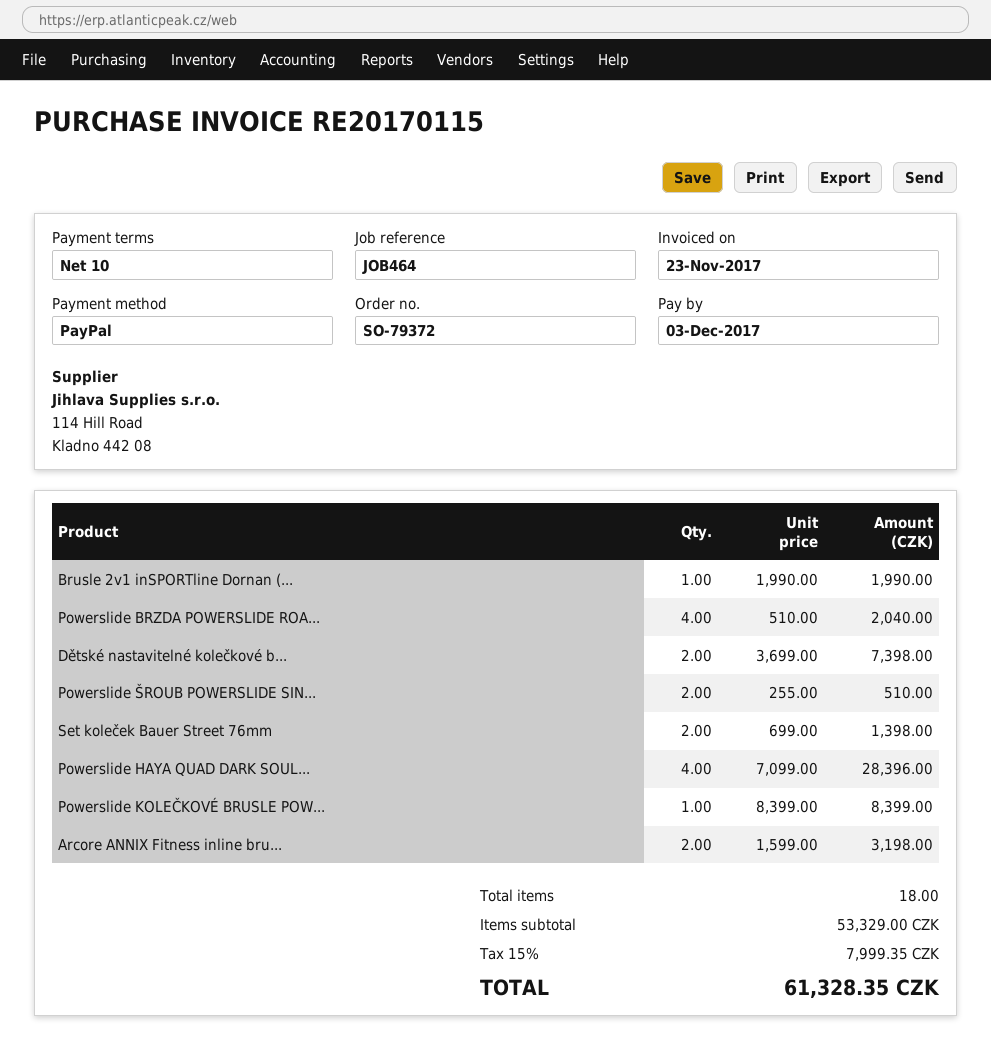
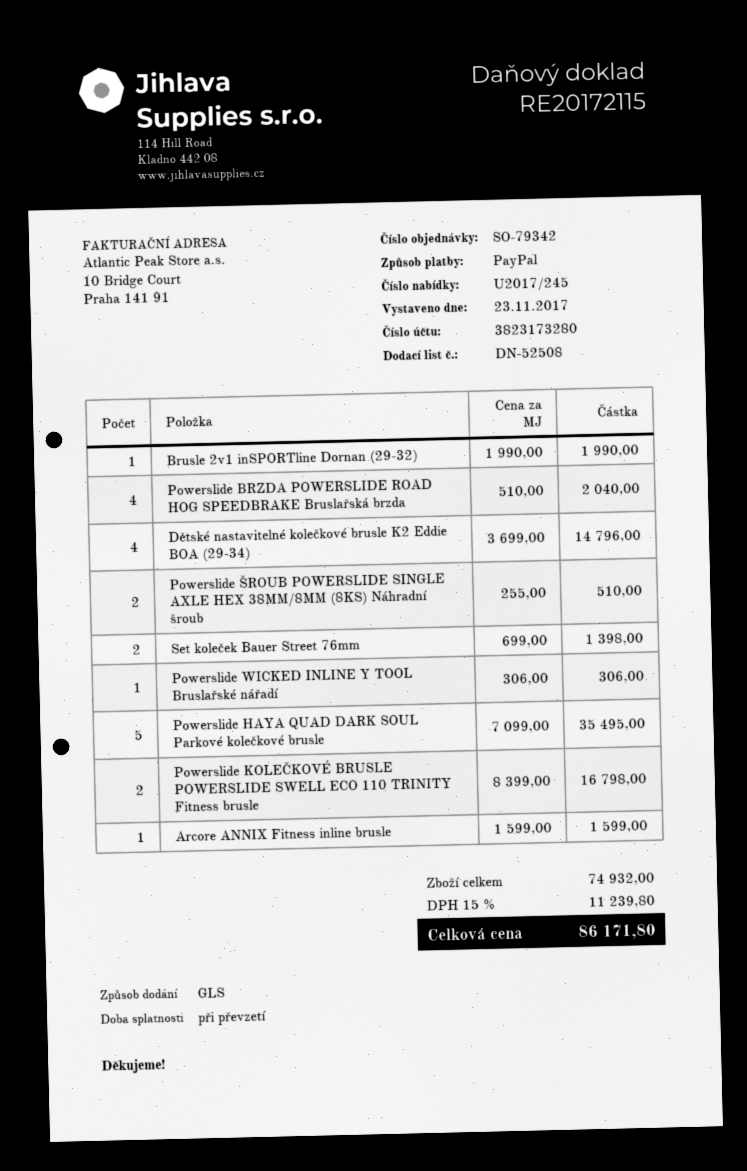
order number: SO-79372 -> SO-79342
invoice number: RE20170115 -> RE20172115
payment terms: 10 days -> on receipt
Dětské nastavitelné kolečkové b...: 2 x 3699.00 = 7398.00 -> 4 x 3699.00 = 14796.00
Powerslide HAYA QUAD DARK SOUL...: 4 x 7099.00 = 28396.00 -> 5 x 7099.00 = 35495.00
Powerslide KOLEČKOVÉ BRUSLE POW...: 1 x 8399.00 = 8399.00 -> 2 x 8399.00 = 16798.00
Arcore ANNIX Fitness inline bru...: 2 x 1599.00 = 3198.00 -> 1 x 1599.00 = 1599.00
Powerslide WICKED INLINE Y TOOL Bruslařské nářadí: none -> 1 x 306.00 = 306.00
subtotal: 53329.00 -> 74932.00
tax: 15% = 7999.35 -> 15% = 11239.80
total: 61328.35 -> 86171.80

